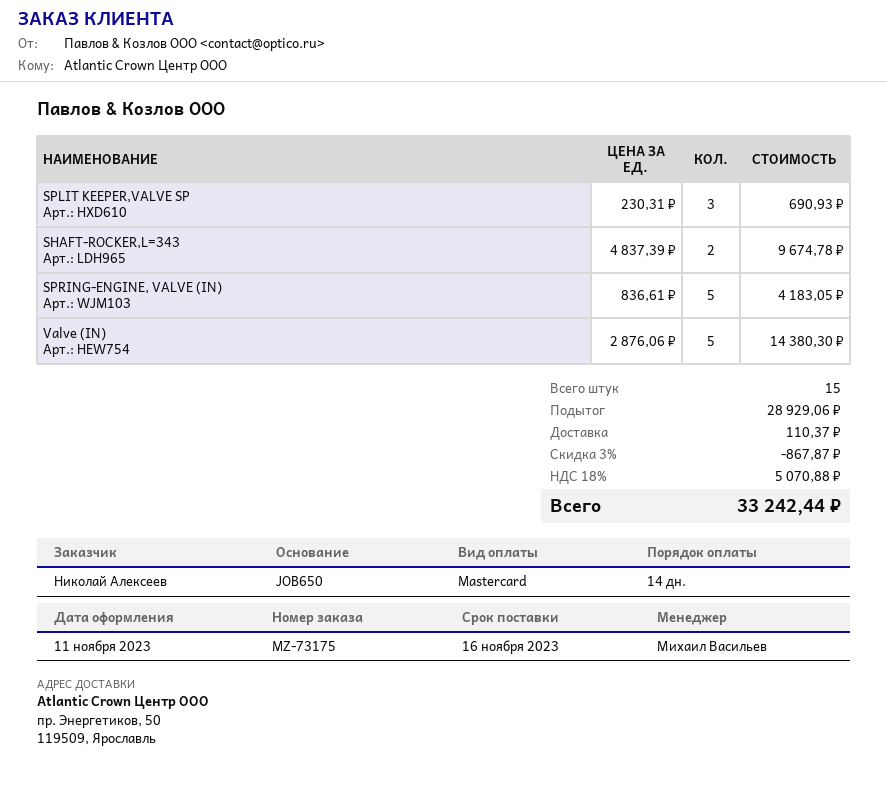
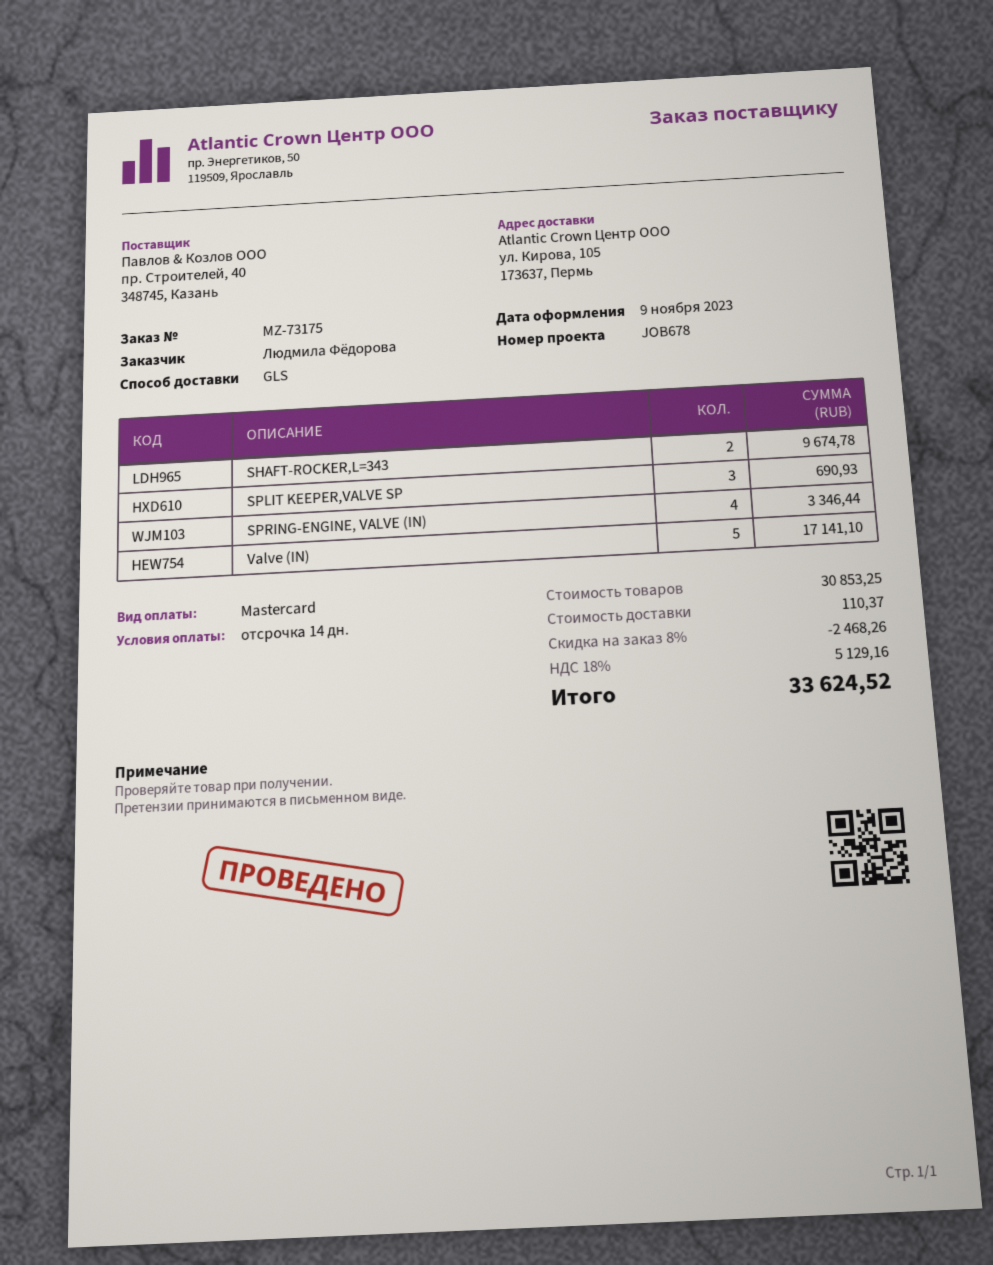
order date: 2023-11-11 -> 2023-11-09
reference: JOB650 -> JOB678
ordered by: Николай Алексеев -> Людмила Фёдорова
ship to: пр. Энергетиков, 50, 119509, Ярославль -> ул. Кирова, 105, 173637, Пермь
SPRING-ENGINE, VALVE (IN): 5 for 4183.05 -> 4 for 3346.44
Valve (IN): 5 for 14380.30 -> 5 for 17141.10
subtotal: 28929.06 -> 30853.25
discount: 3% = 867.87 -> 8% = 2468.26
tax: 18% = 5070.88 -> 18% = 5129.16
total: 33242.44 -> 33624.52

